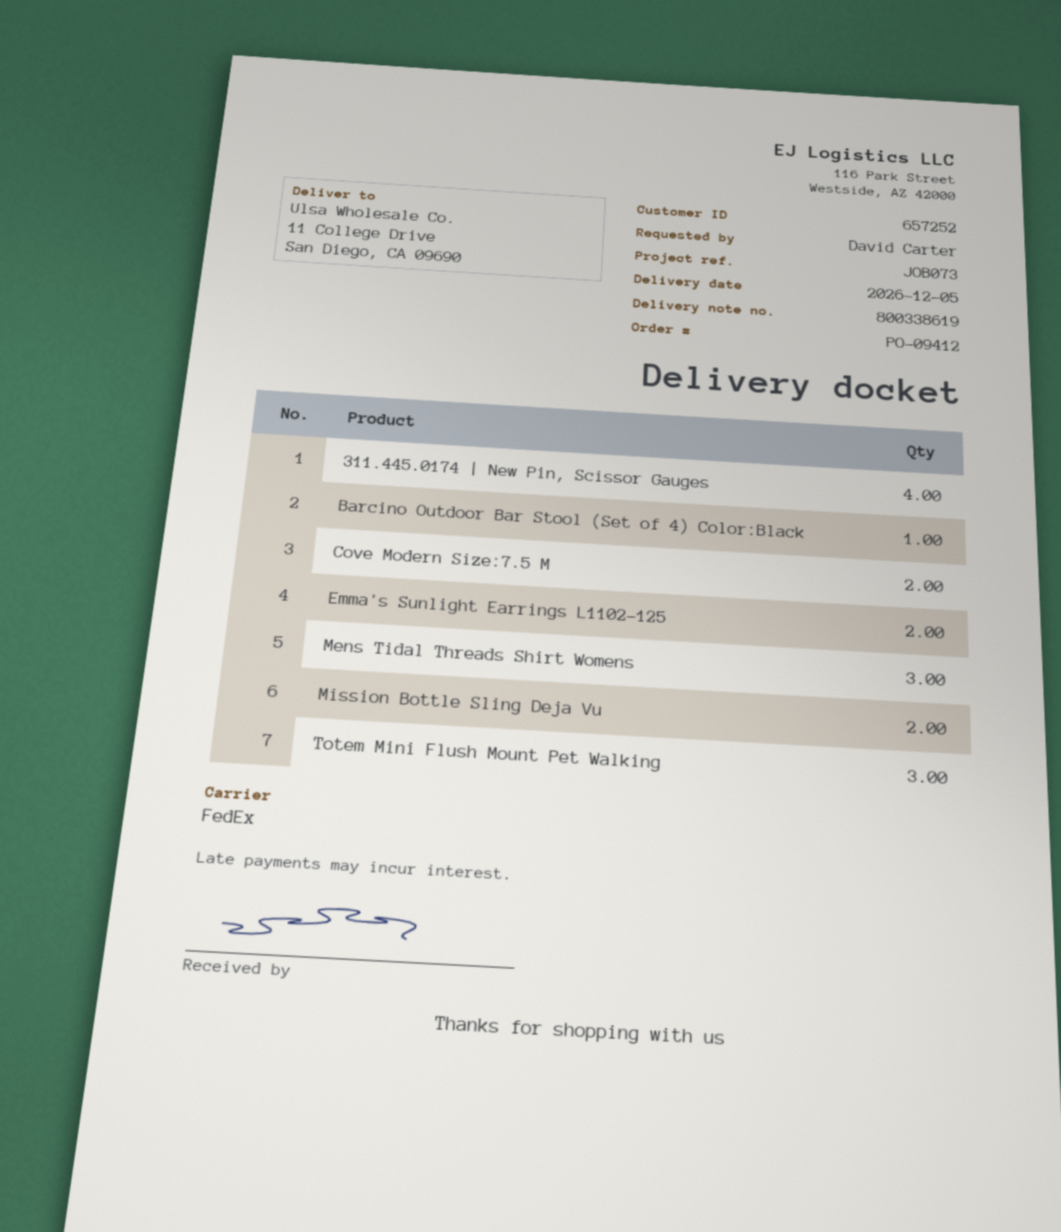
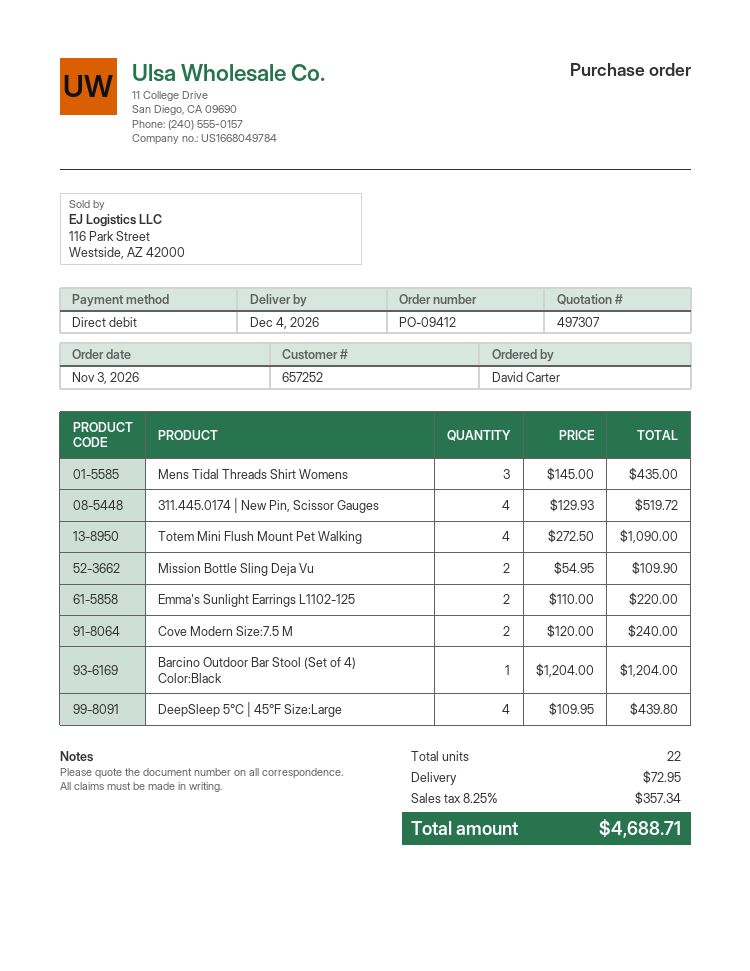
delivery date: 2026-12-05 -> 2026-12-04
Totem Mini Flush Mount Pet Walking: 3 -> 4
DeepSleep 5°C | 45°F Size:Large: none -> 4

